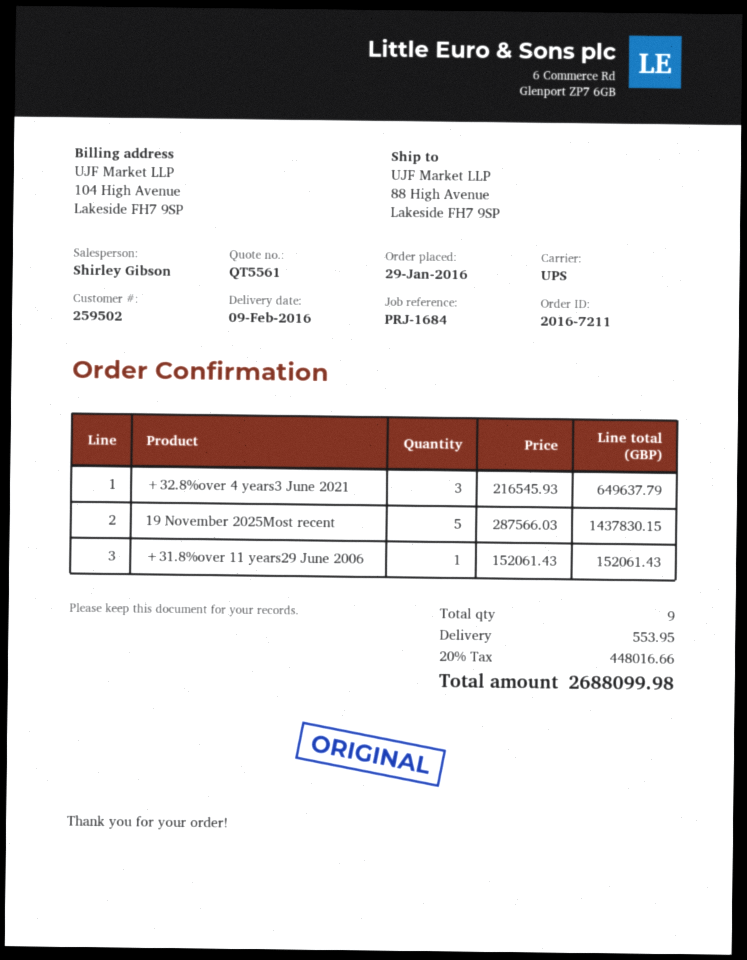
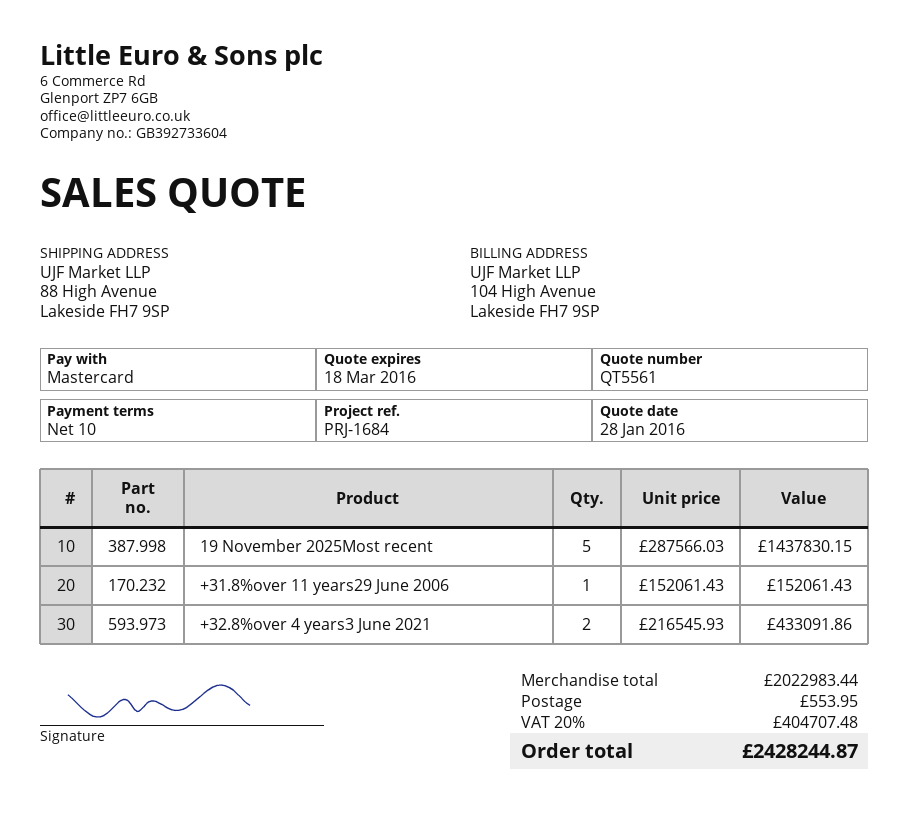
+32.8%over 4 years3 June 2021: 3 x 216545.93 = 649637.79 -> 2 x 216545.93 = 433091.86
tax: 20% = 448016.66 -> 20% = 404707.48
total: 2688099.98 -> 2428244.87

